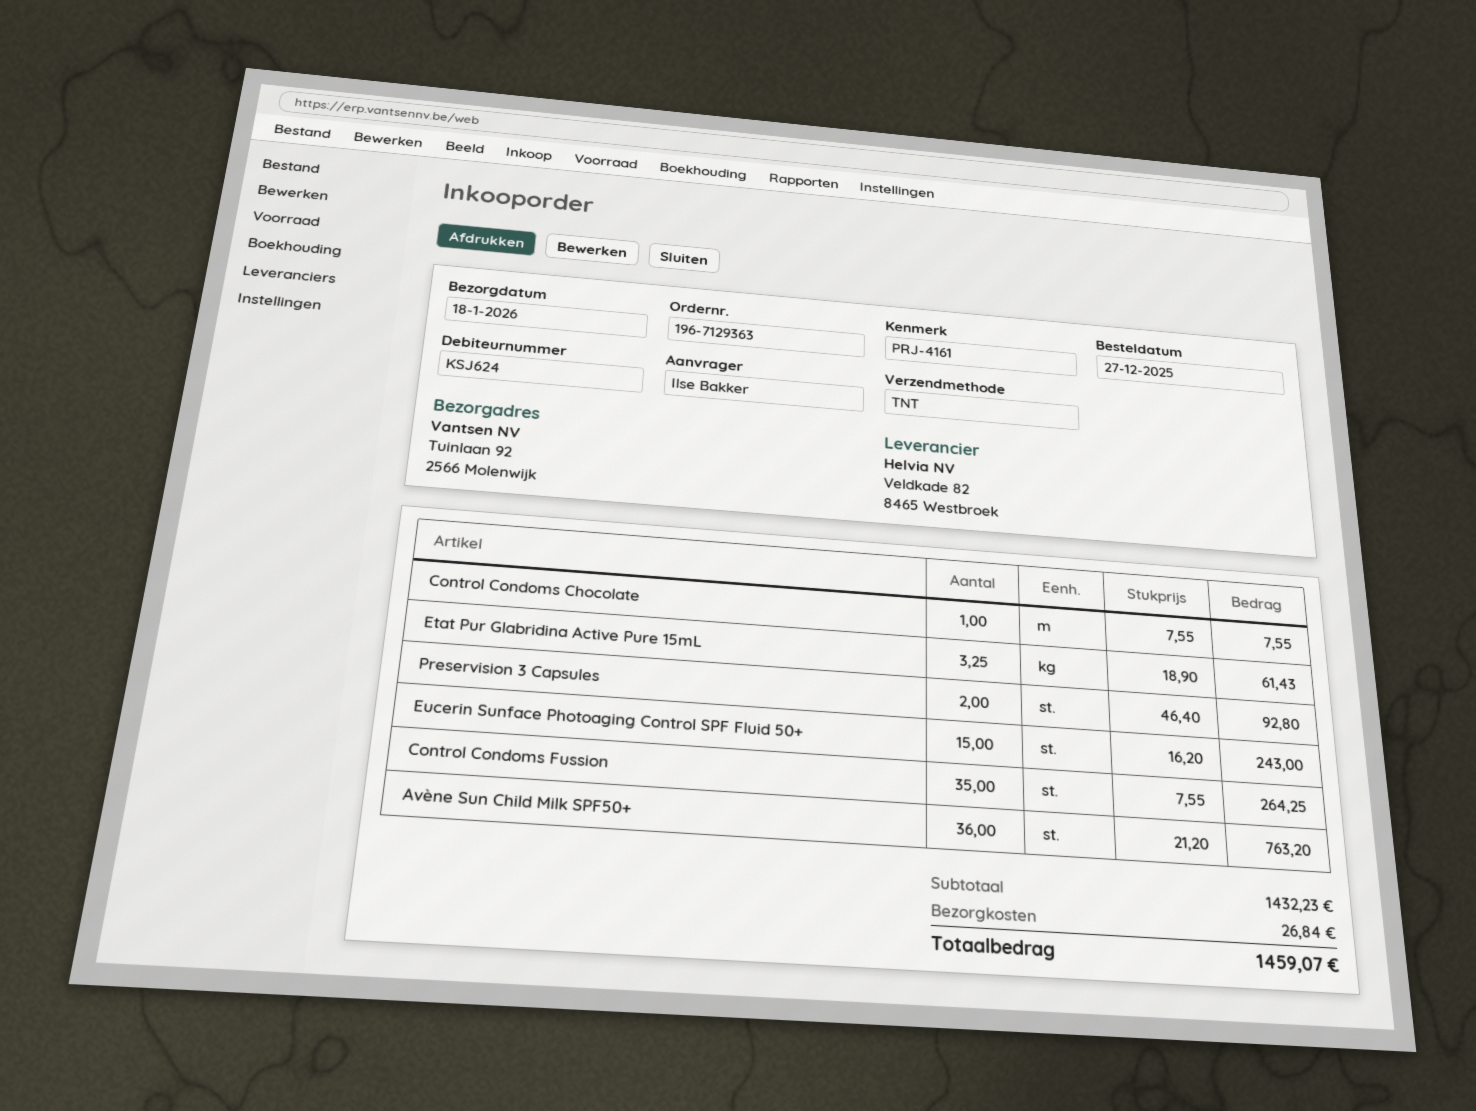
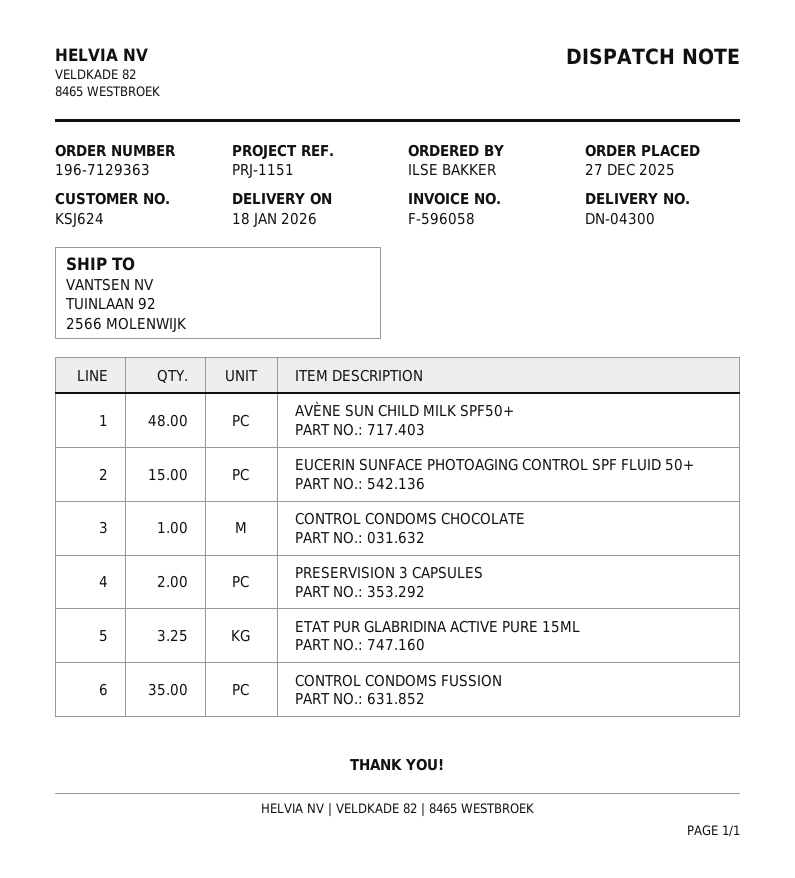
reference: PRJ-4161 -> PRJ-1151
Avène Sun Child Milk SPF50+: 36 -> 48

